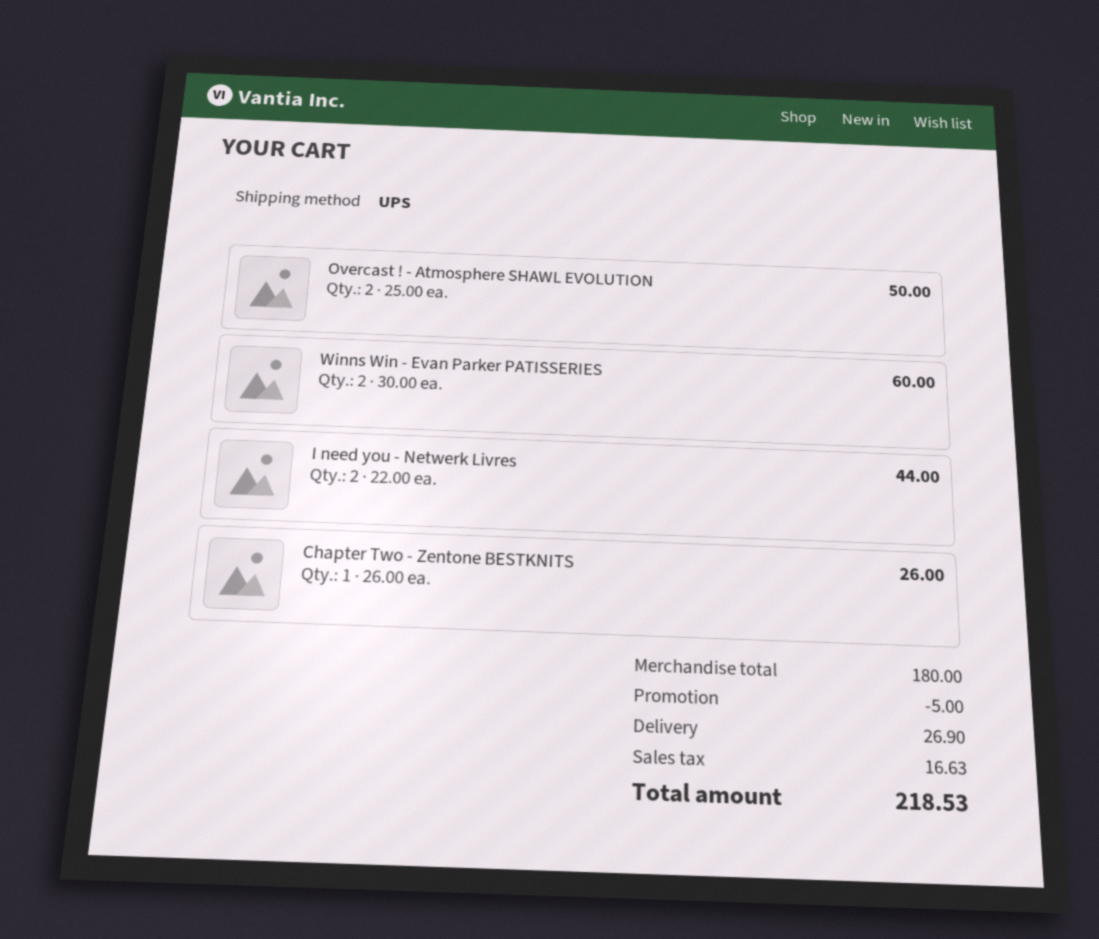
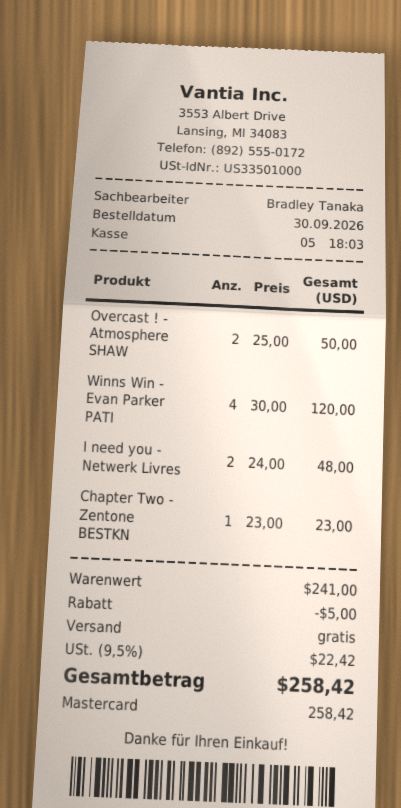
Winns Win - Evan Parker PATISSERIES: 2 x 30.00 = 60.00 -> 4 x 30.00 = 120.00
I need you - Netwerk Livres: 2 x 22.00 = 44.00 -> 2 x 24.00 = 48.00
Chapter Two - Zentone BESTKNITS: 1 x 26.00 = 26.00 -> 1 x 23.00 = 23.00
subtotal: 180.00 -> 241.00
shipping: 26.90 -> 0.00
tax: 16.63 -> 22.42
total: 218.53 -> 258.42

